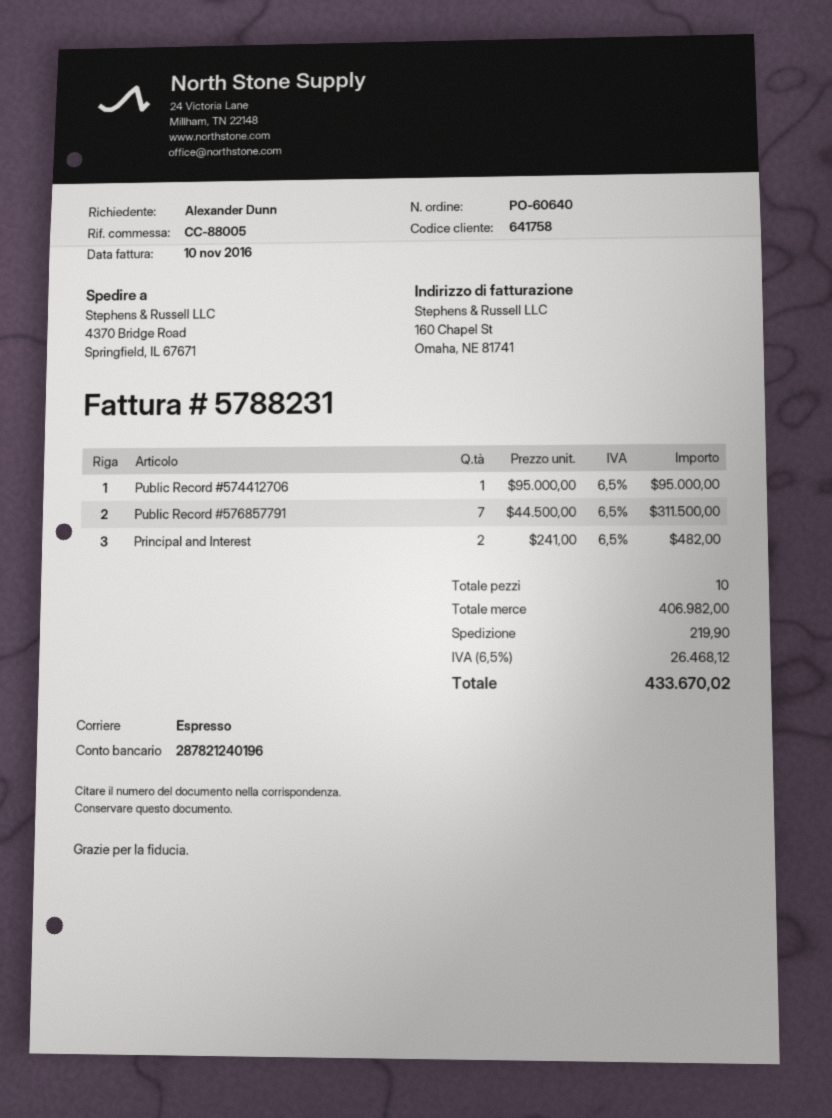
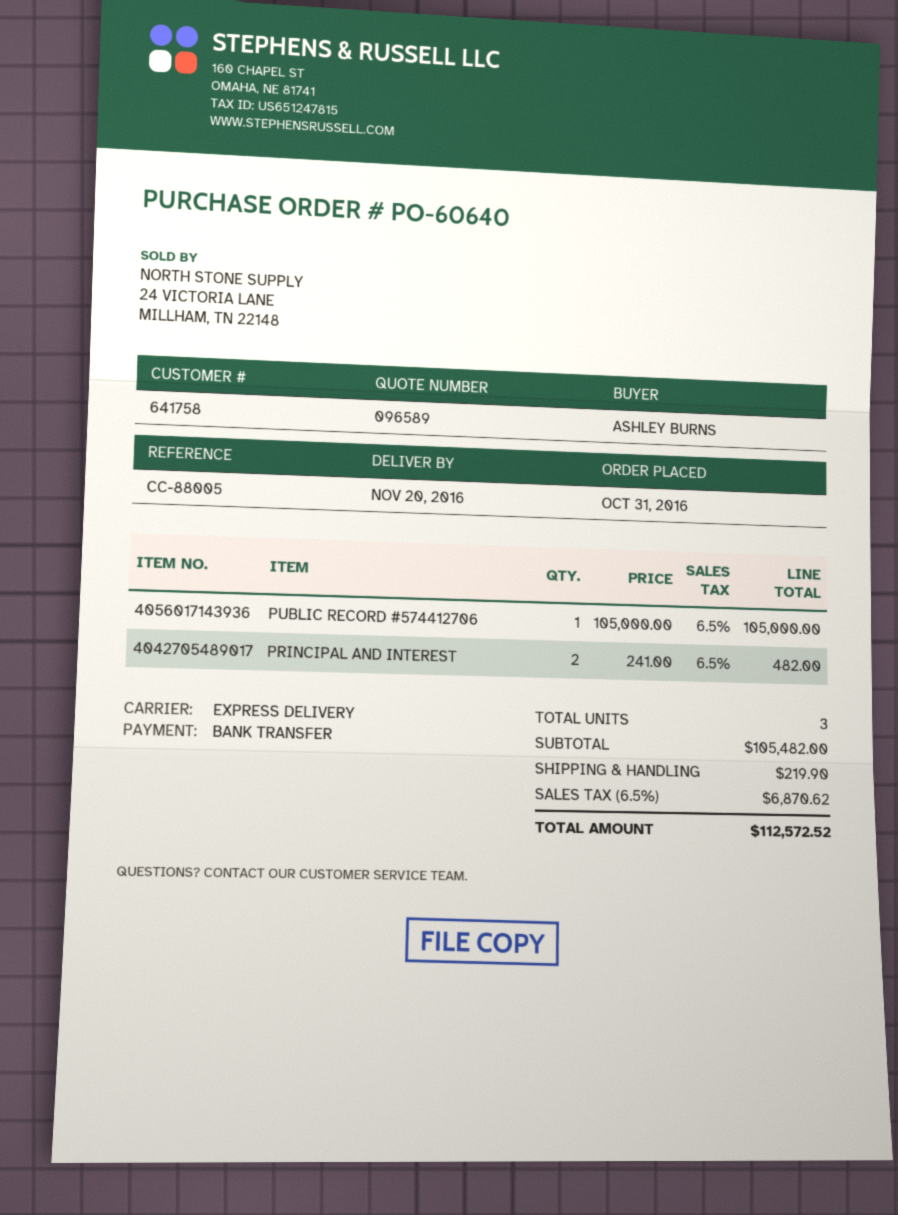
ordered by: Alexander Dunn -> ASHLEY BURNS
Public Record #574412706: 1 x 95000.00 = 95000.00 -> 1 x 105000.00 = 105000.00
Public Record #576857791: 7 x 44500.00 = 311500.00 -> none
total quantity: 10 -> 3
subtotal: 406982.00 -> 105482.00
tax: 6.5% = 26468.12 -> 6.5% = 6870.62
total: 433670.02 -> 112572.52

